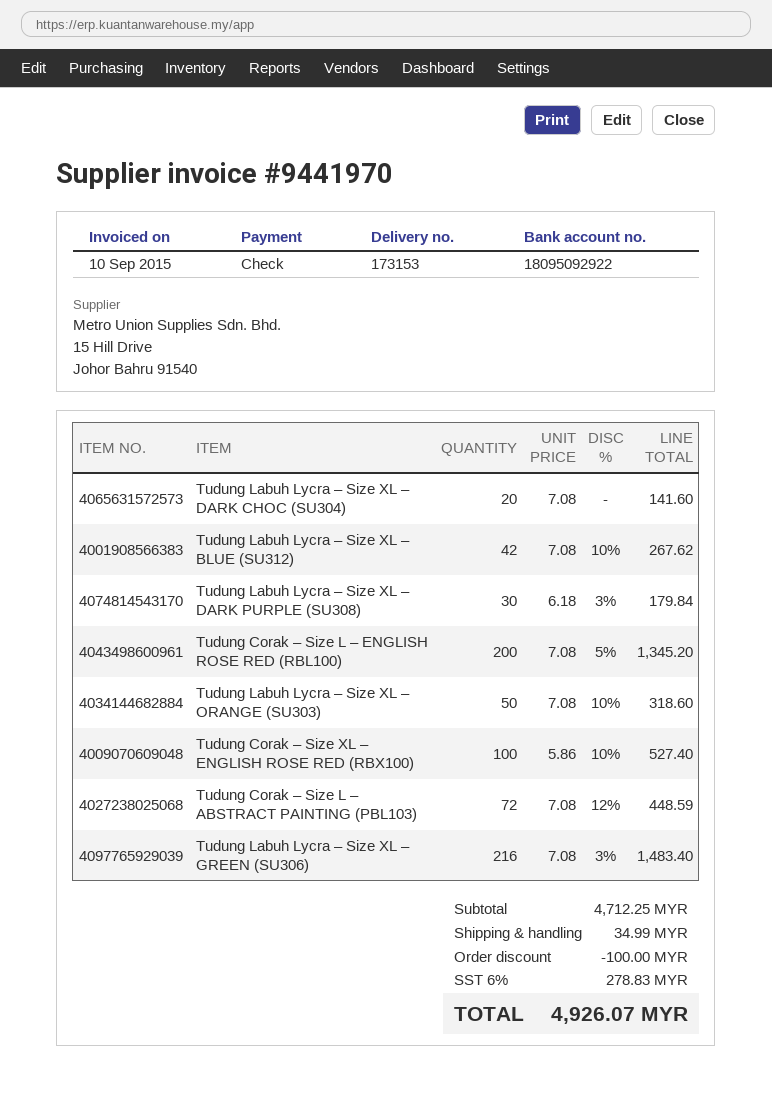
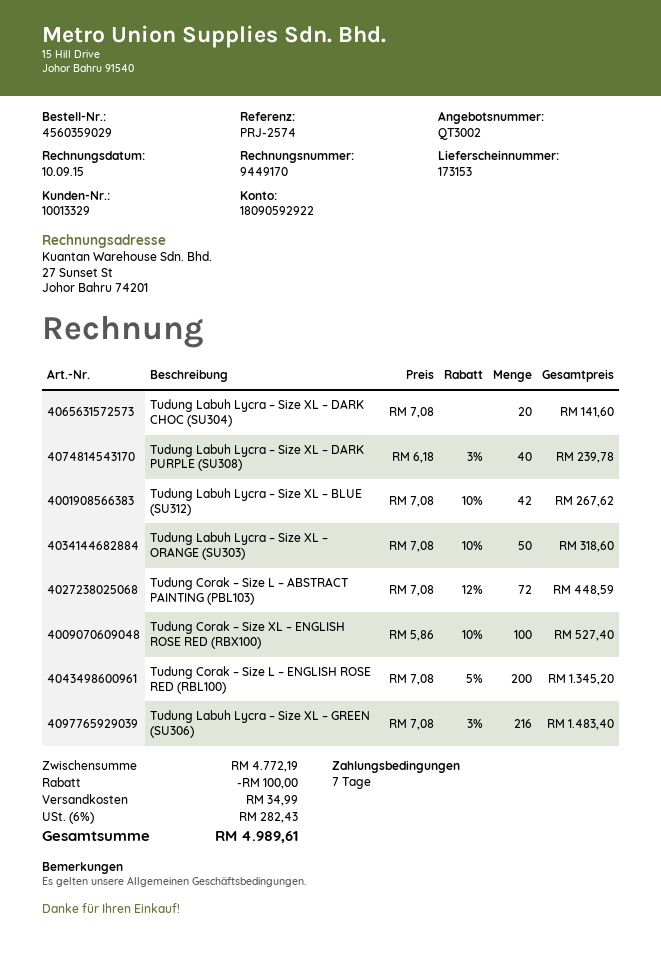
invoice number: 9441970 -> 9449170
bank account: 18095092922 -> 18090592922
Tudung Labuh Lycra – Size XL – DARK PURPLE (SU308): 30 x 6.18 - 3% = 179.84 -> 40 x 6.18 - 3% = 239.78
subtotal: 4712.25 -> 4772.19
tax: 6% = 278.83 -> 6% = 282.43
total: 4926.07 -> 4989.61

